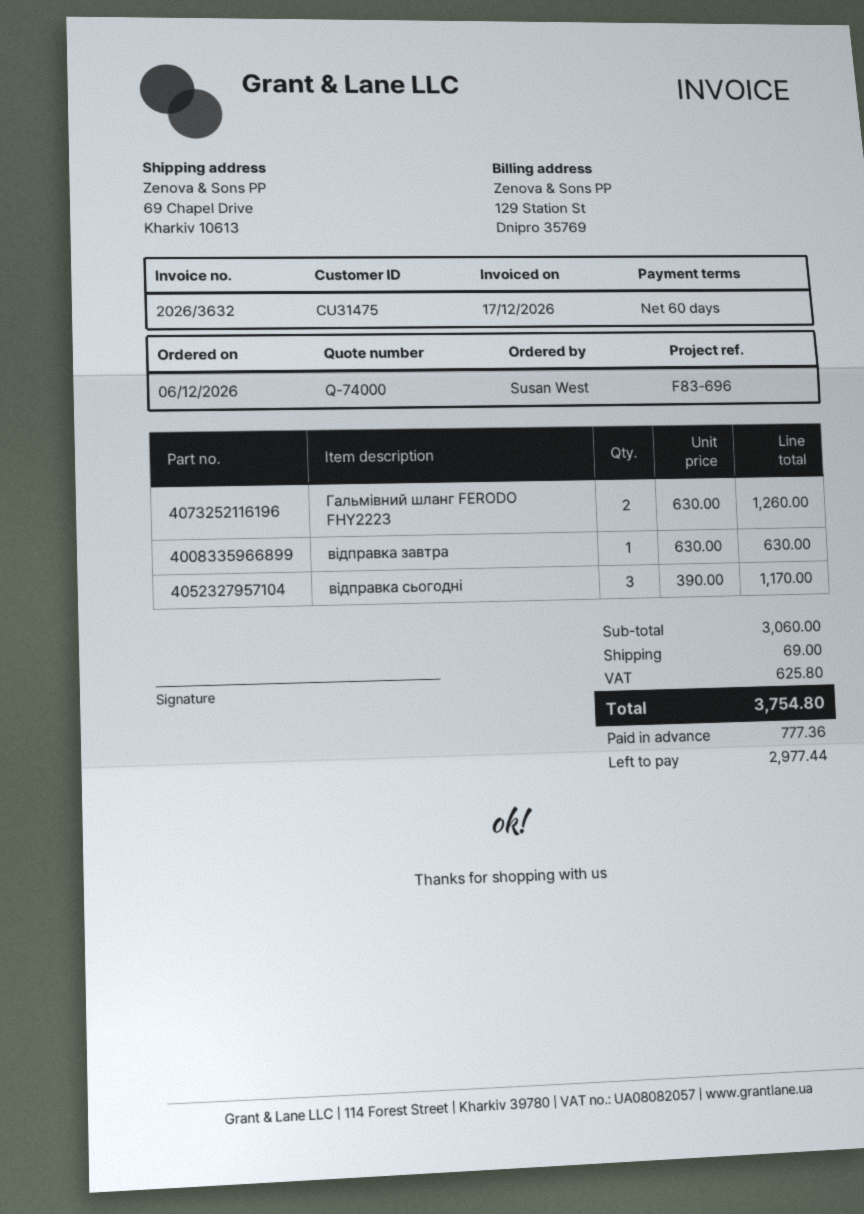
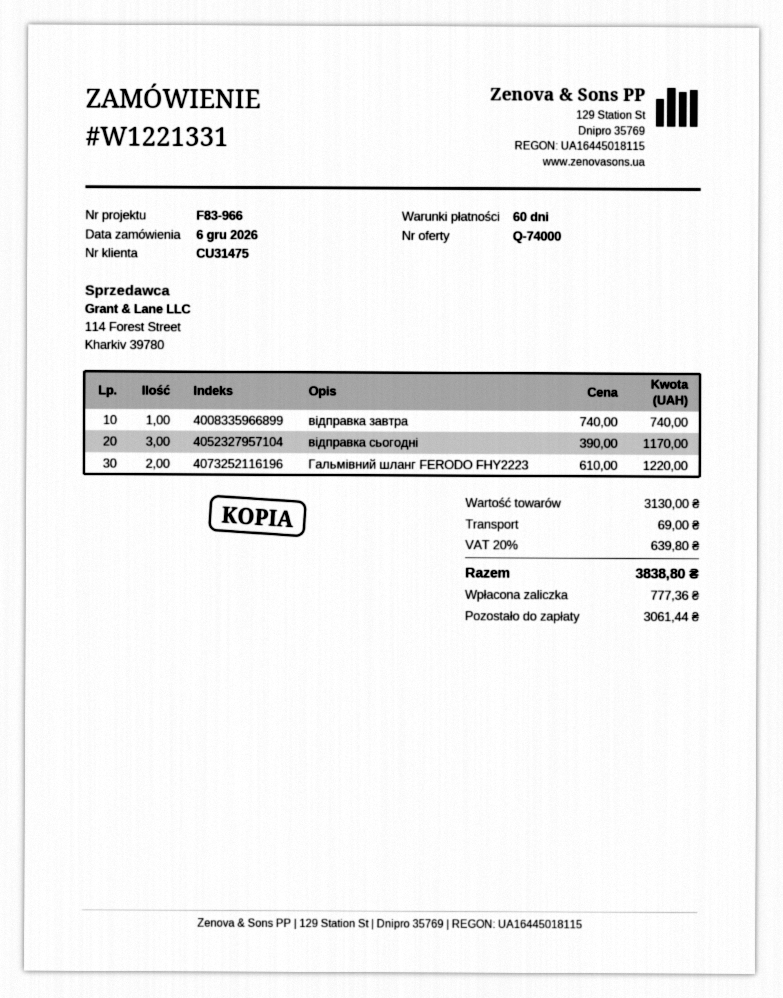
reference: F83-696 -> F83-966
Гальмівний шланг FERODO FHY2223: 2 x 630.00 = 1260.00 -> 2 x 610.00 = 1220.00
відправка завтра: 1 x 630.00 = 630.00 -> 1 x 740.00 = 740.00
subtotal: 3060.00 -> 3130.00
tax: 625.80 -> 639.80
total: 3754.80 -> 3838.80
balance: 2977.44 -> 3061.44

